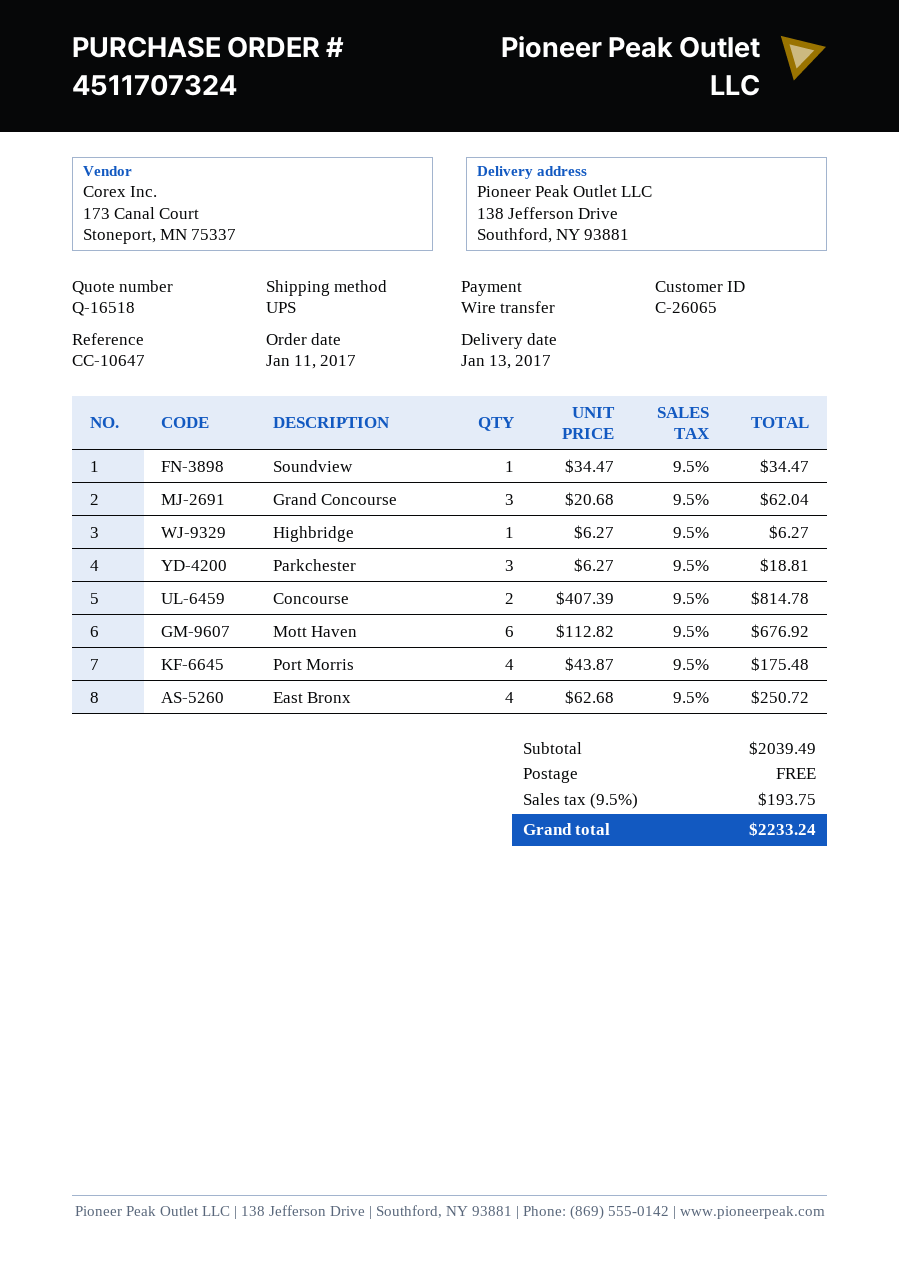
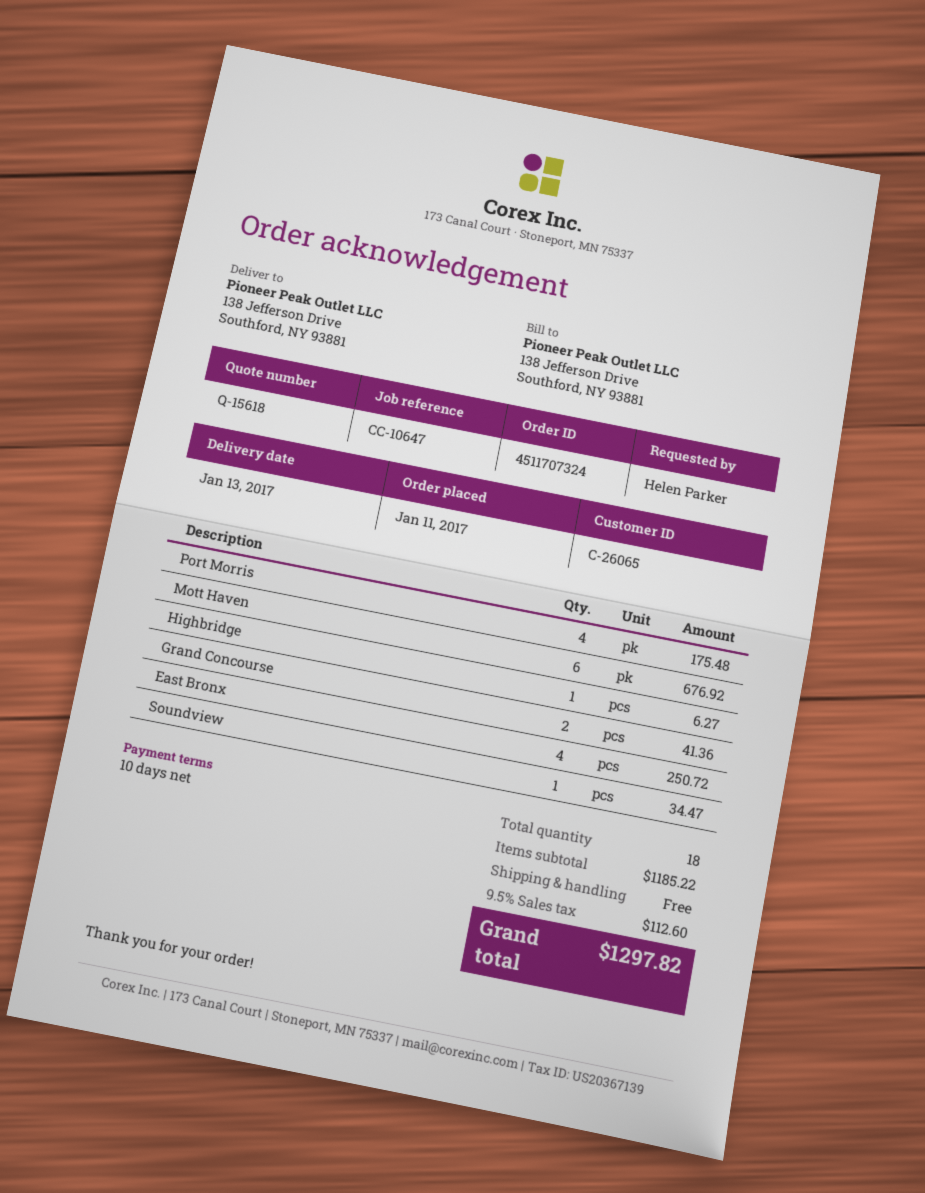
quote number: Q-16518 -> Q-15618
Grand Concourse: 3 for 62.04 -> 2 for 41.36
Parkchester: 3 for 18.81 -> none
Concourse: 2 for 814.78 -> none
subtotal: 2039.49 -> 1185.22
tax: 9.5% = 193.75 -> 9.5% = 112.60
total: 2233.24 -> 1297.82

